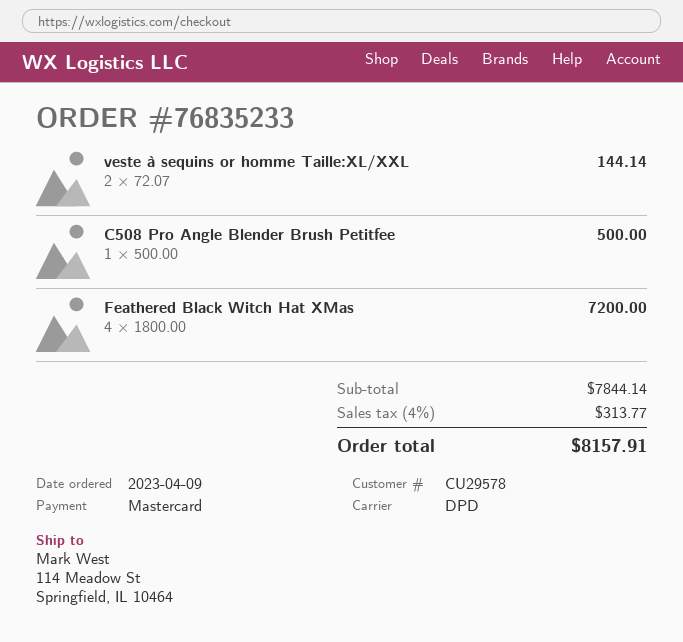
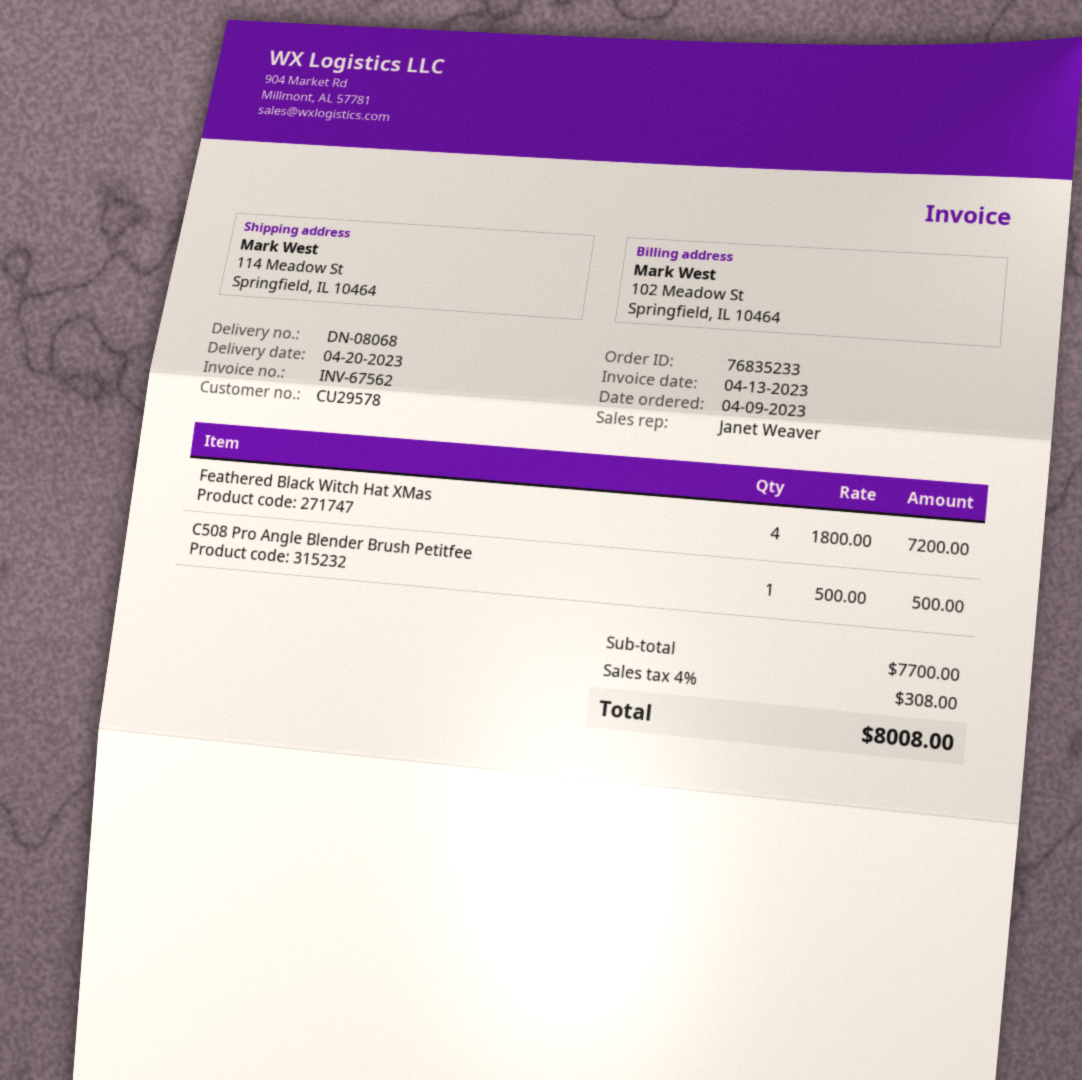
veste à sequins or homme Taille:XL/XXL: 2 x 72.07 = 144.14 -> none
subtotal: 7844.14 -> 7700.00
tax: 4% = 313.77 -> 4% = 308.00
total: 8157.91 -> 8008.00

